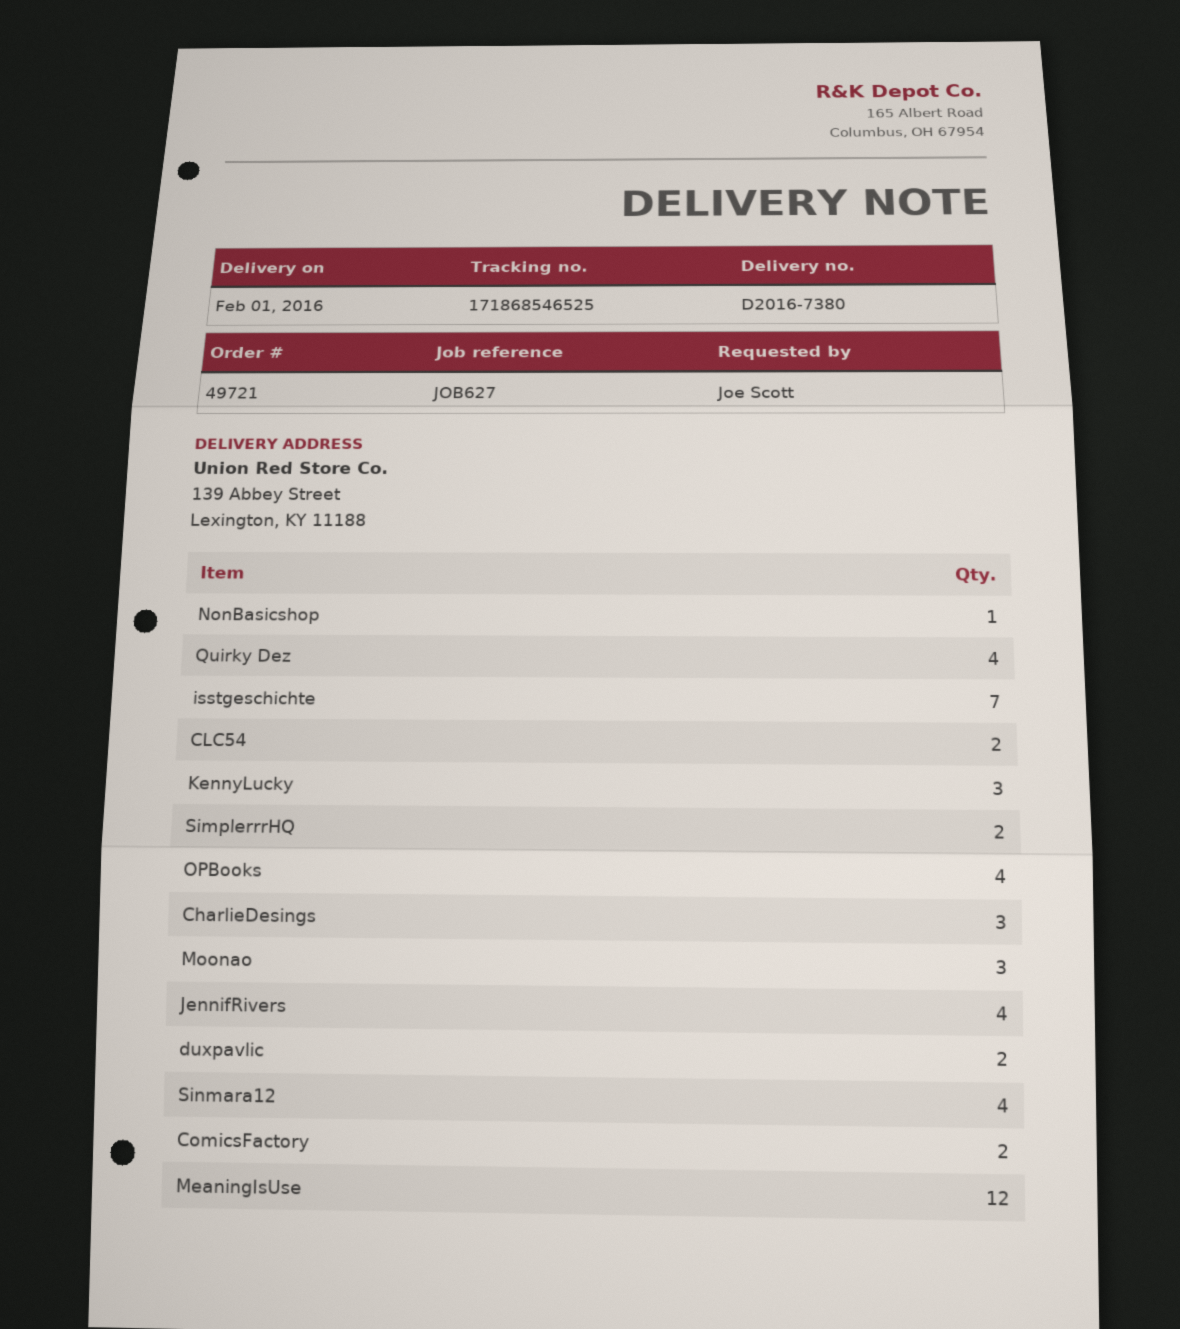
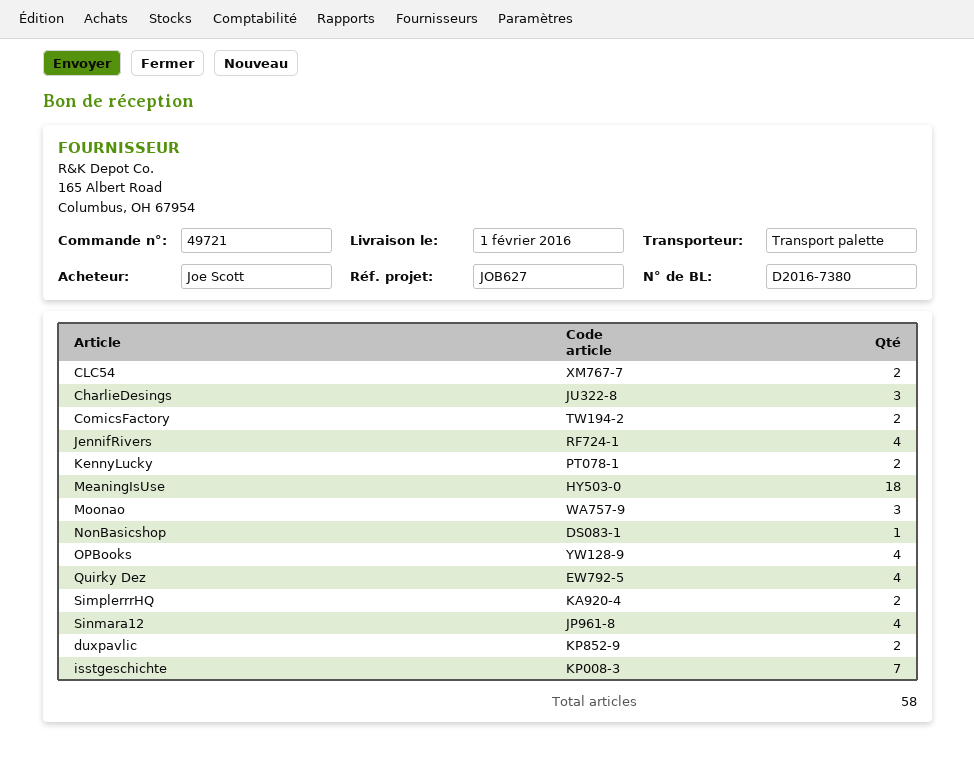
KennyLucky: 3 -> 2
MeaningIsUse: 12 -> 18

